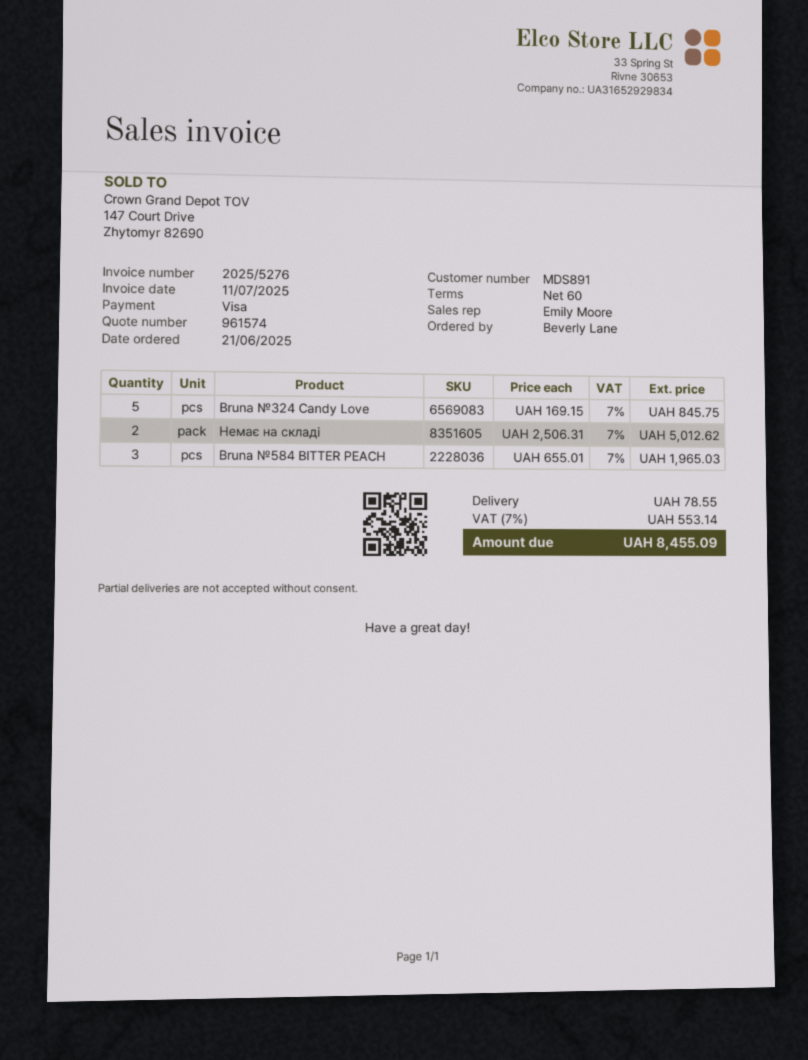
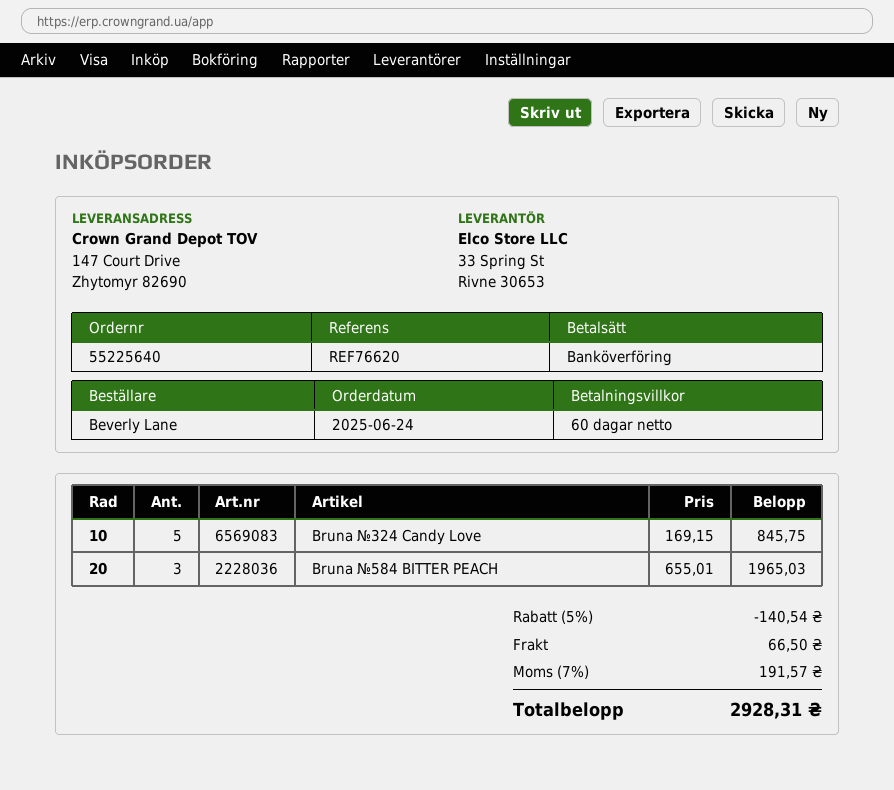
order date: 2025-06-21 -> 2025-06-24
payment method: Visa -> bank transfer
Немає на складі: 2 x 2506.31 = 5012.62 -> none
discount: none -> 5% = 140.54
shipping: 78.55 -> 66.50
tax: 7% = 553.14 -> 7% = 191.57
total: 8455.09 -> 2928.31

